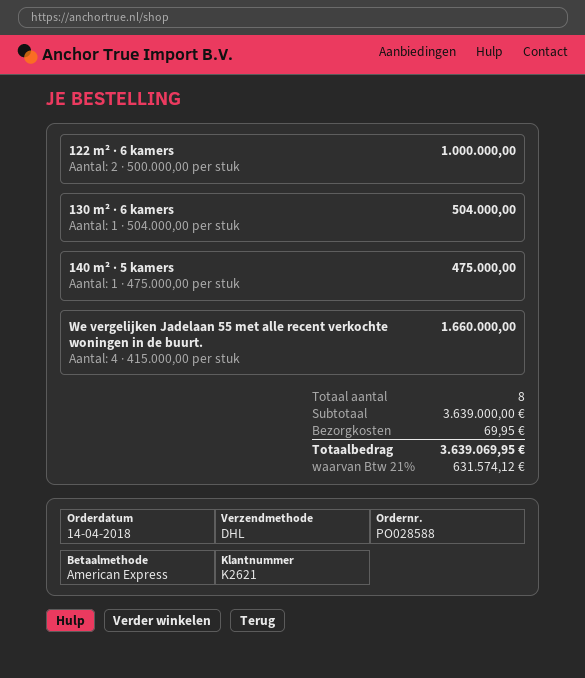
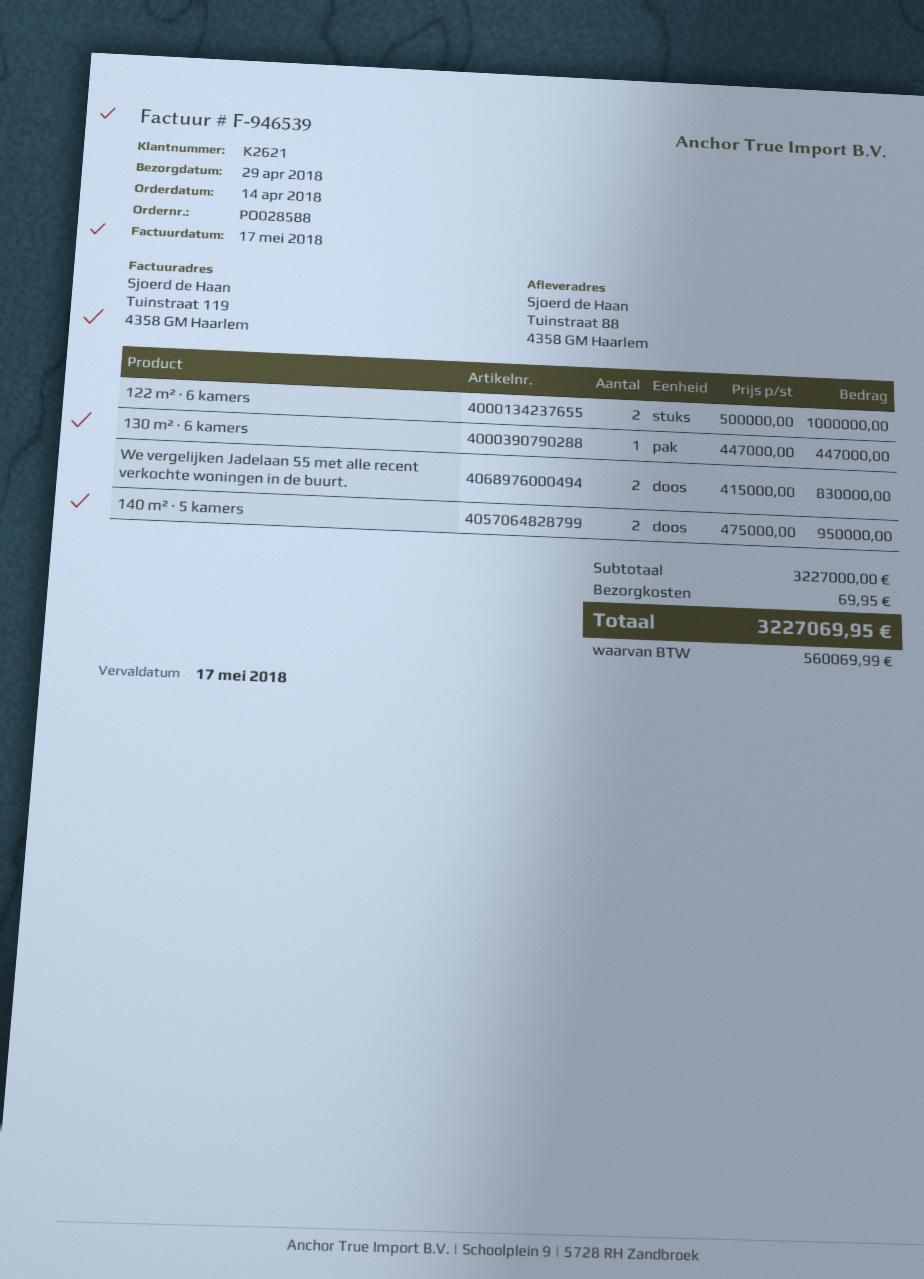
130 m² · 6 kamers: 1 x 504000.00 = 504000.00 -> 1 x 447000.00 = 447000.00
140 m² · 5 kamers: 1 x 475000.00 = 475000.00 -> 2 x 475000.00 = 950000.00
We vergelijken Jadelaan 55 met alle recent verkochte woningen in de buurt.: 4 x 415000.00 = 1660000.00 -> 2 x 415000.00 = 830000.00
subtotal: 3639000.00 -> 3227000.00
tax: 631574.12 -> 560069.99
total: 3639069.95 -> 3227069.95

